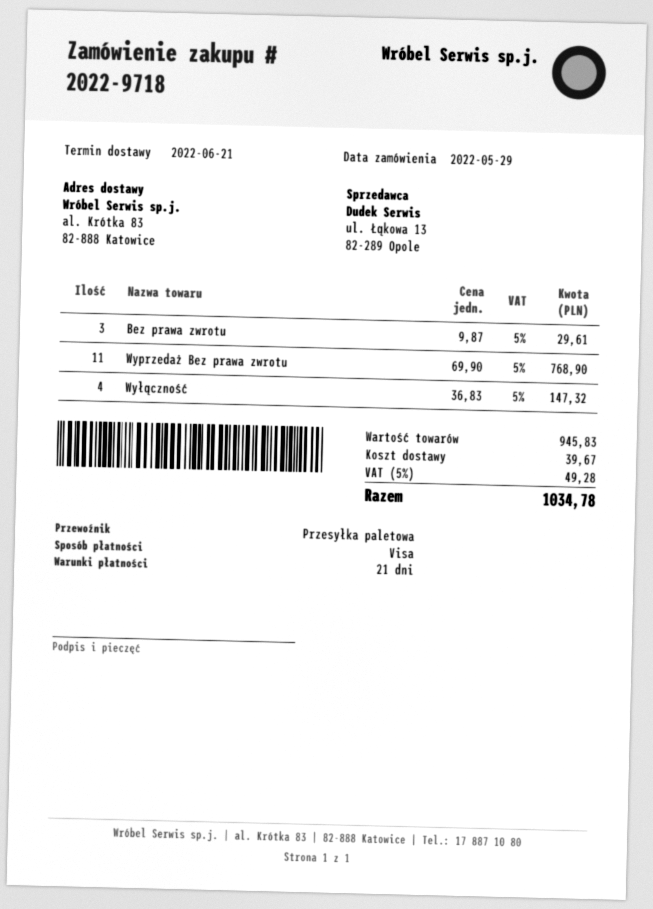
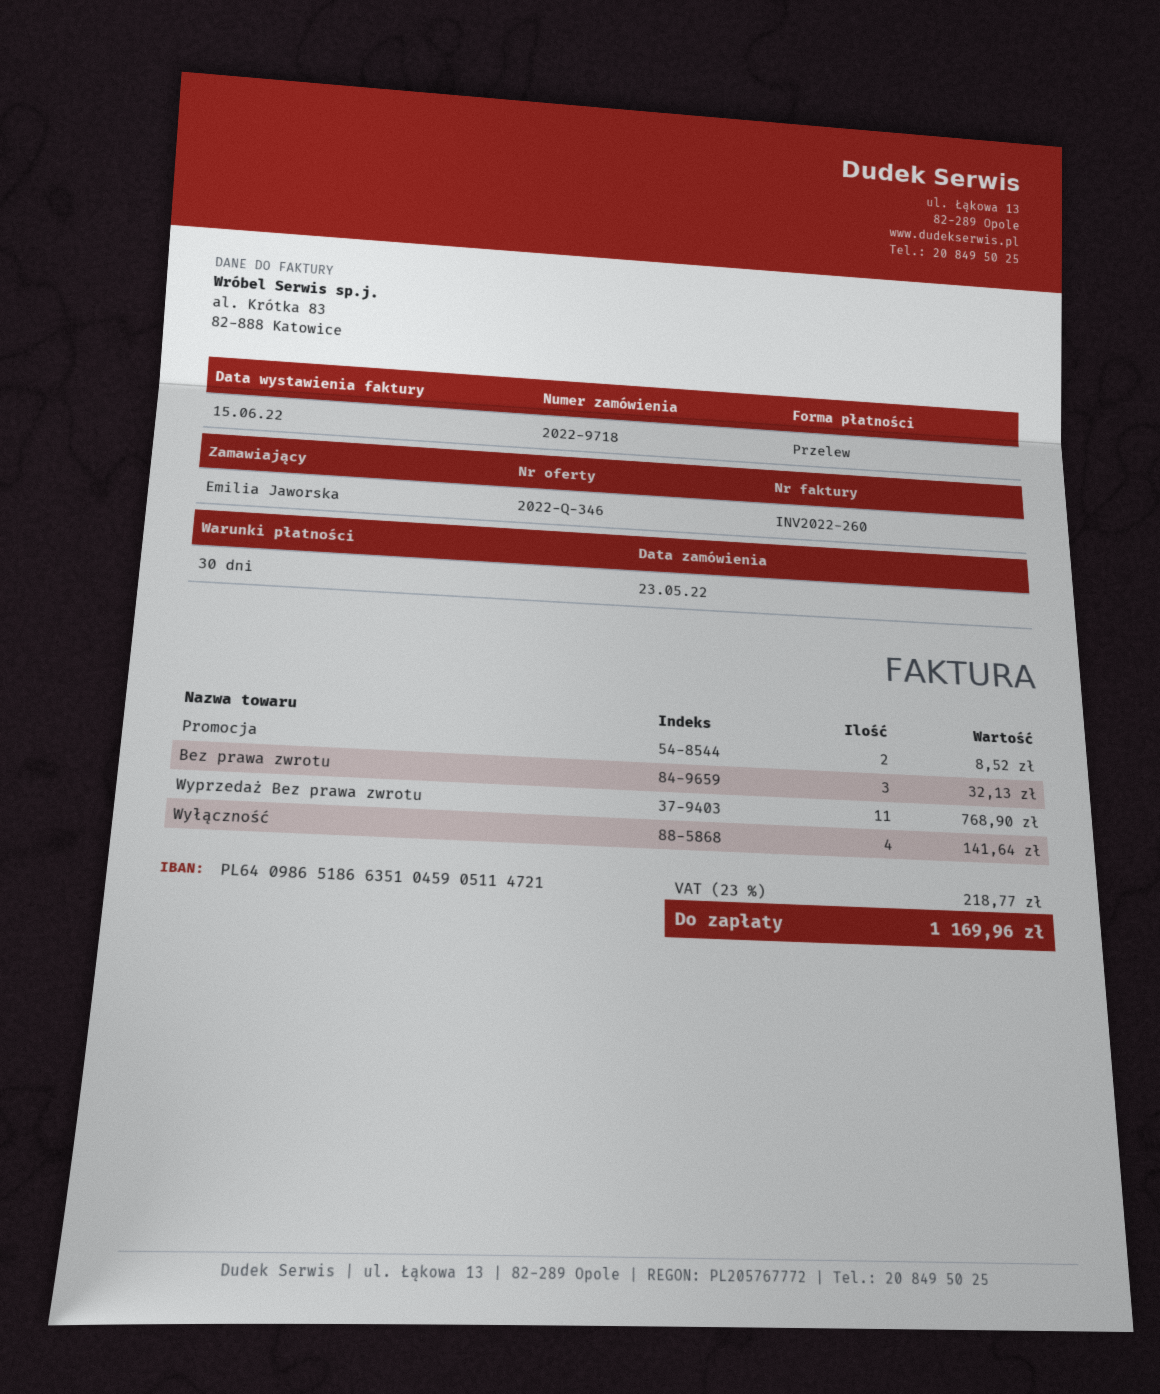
order date: 2022-05-29 -> 2022-05-23
payment terms: 21 days -> 30 days
payment method: Visa -> bank transfer
Bez prawa zwrotu: 3 for 29.61 -> 3 for 32.13
Wyłączność: 4 for 147.32 -> 4 for 141.64
Promocja: none -> 2 for 8.52
shipping: 39.67 -> none
tax: 5% = 49.28 -> 23% = 218.77
total: 1034.78 -> 1169.96

